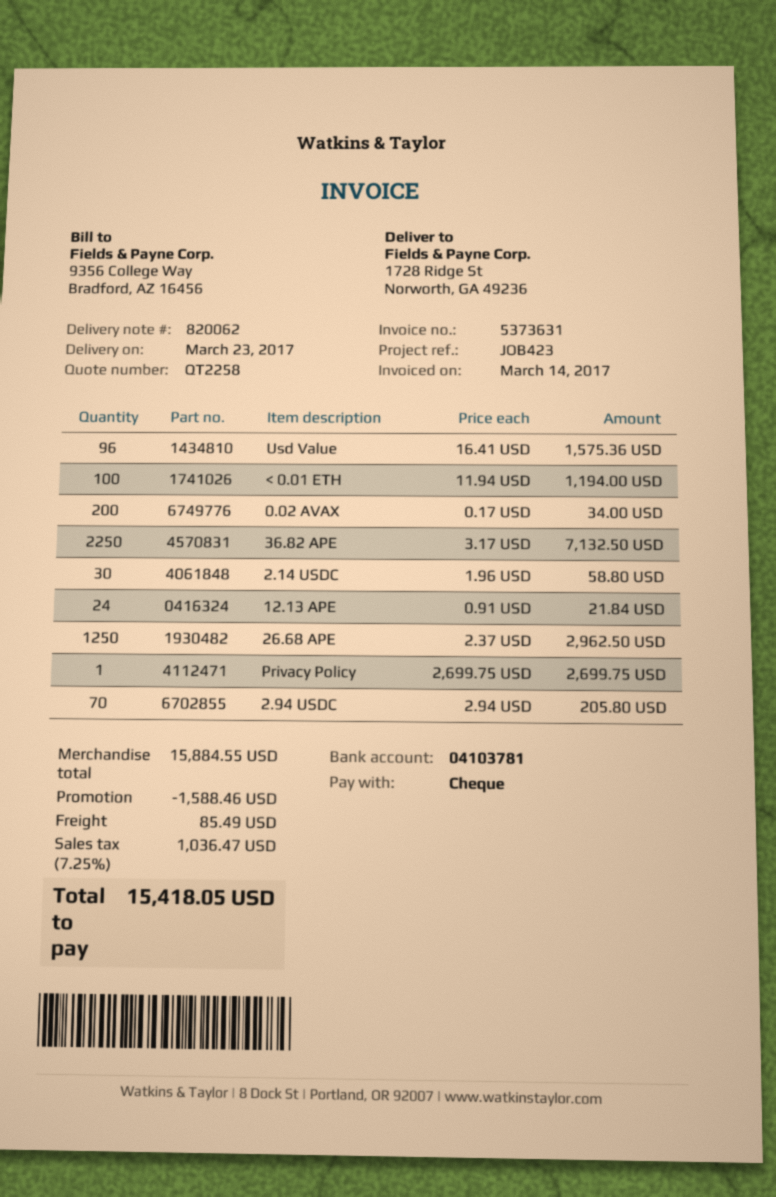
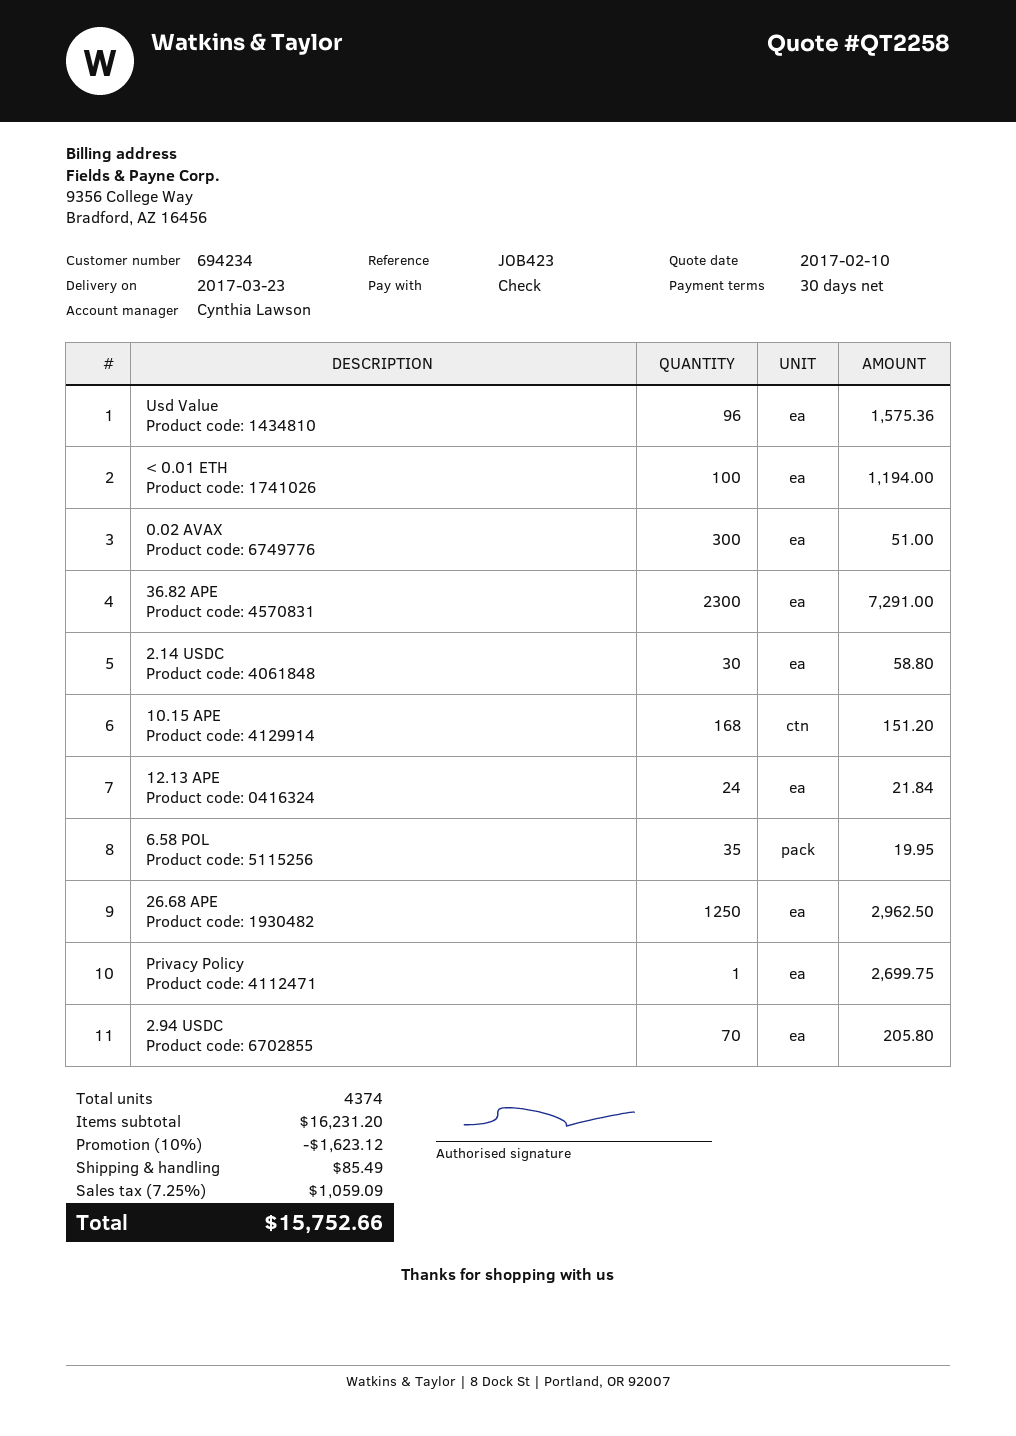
0.02 AVAX: 200 for 34.00 -> 300 for 51.00
36.82 APE: 2250 for 7132.50 -> 2300 for 7291.00
10.15 APE: none -> 168 for 151.20
6.58 POL: none -> 35 for 19.95
subtotal: 15884.55 -> 16231.20
discount: 1588.46 -> 1623.12
tax: 7.25% = 1036.47 -> 7.25% = 1059.09
total: 15418.05 -> 15752.66

